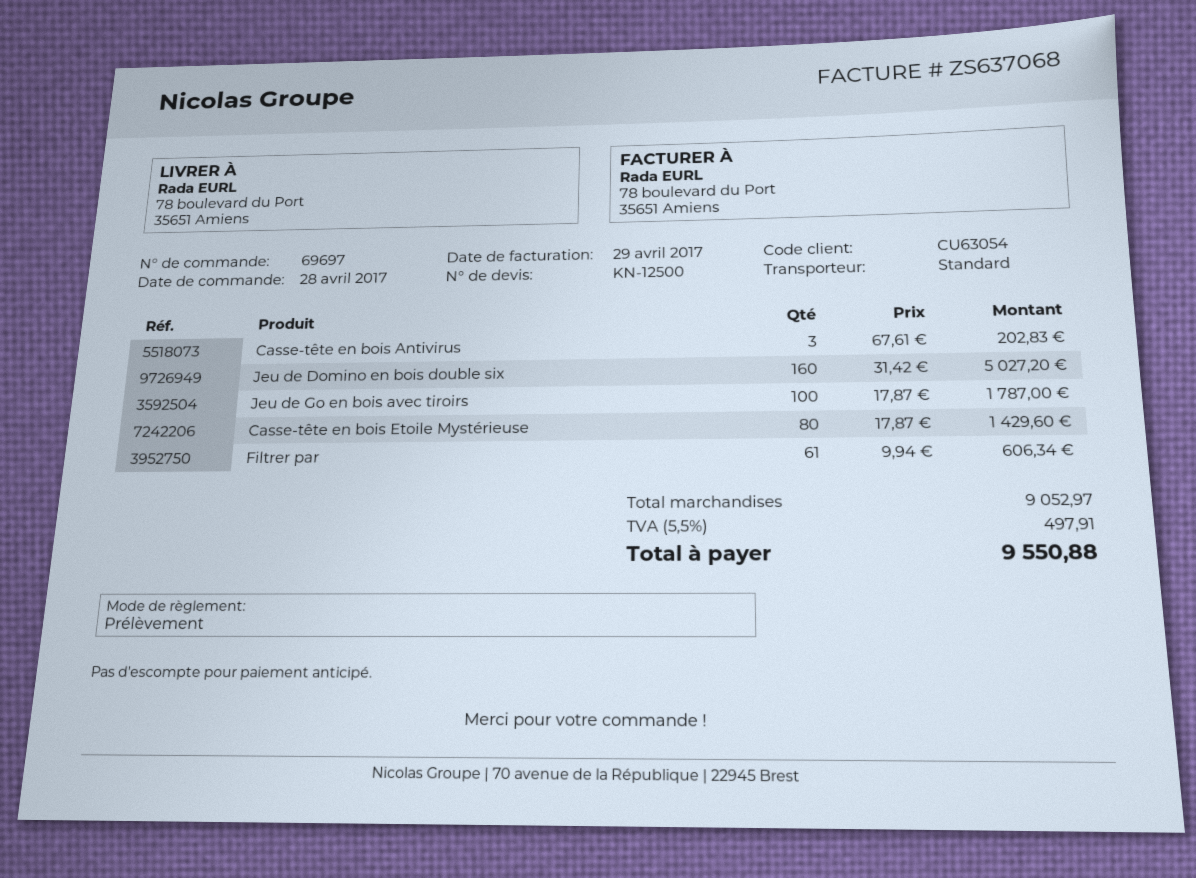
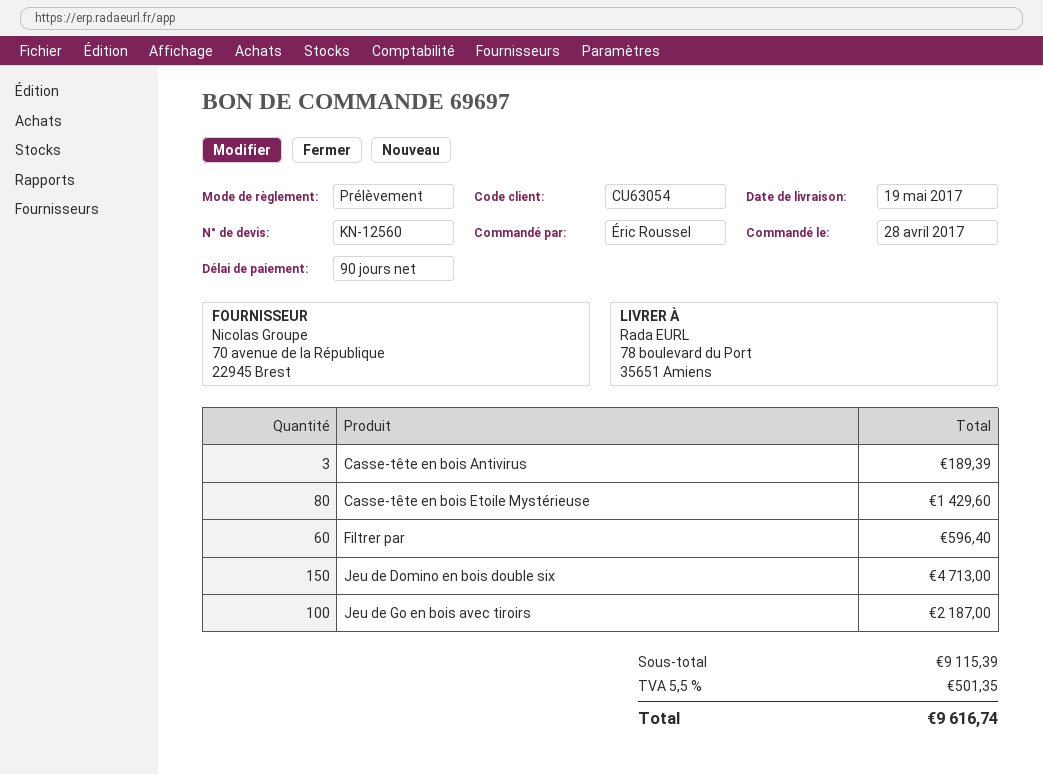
quote number: KN-12500 -> KN-12560
Casse-tête en bois Antivirus: 3 for 202.83 -> 3 for 189.39
Jeu de Domino en bois double six: 160 for 5027.20 -> 150 for 4713.00
Jeu de Go en bois avec tiroirs: 100 for 1787.00 -> 100 for 2187.00
Filtrer par: 61 for 606.34 -> 60 for 596.40
subtotal: 9052.97 -> 9115.39
tax: 5.5% = 497.91 -> 5.5% = 501.35
total: 9550.88 -> 9616.74

